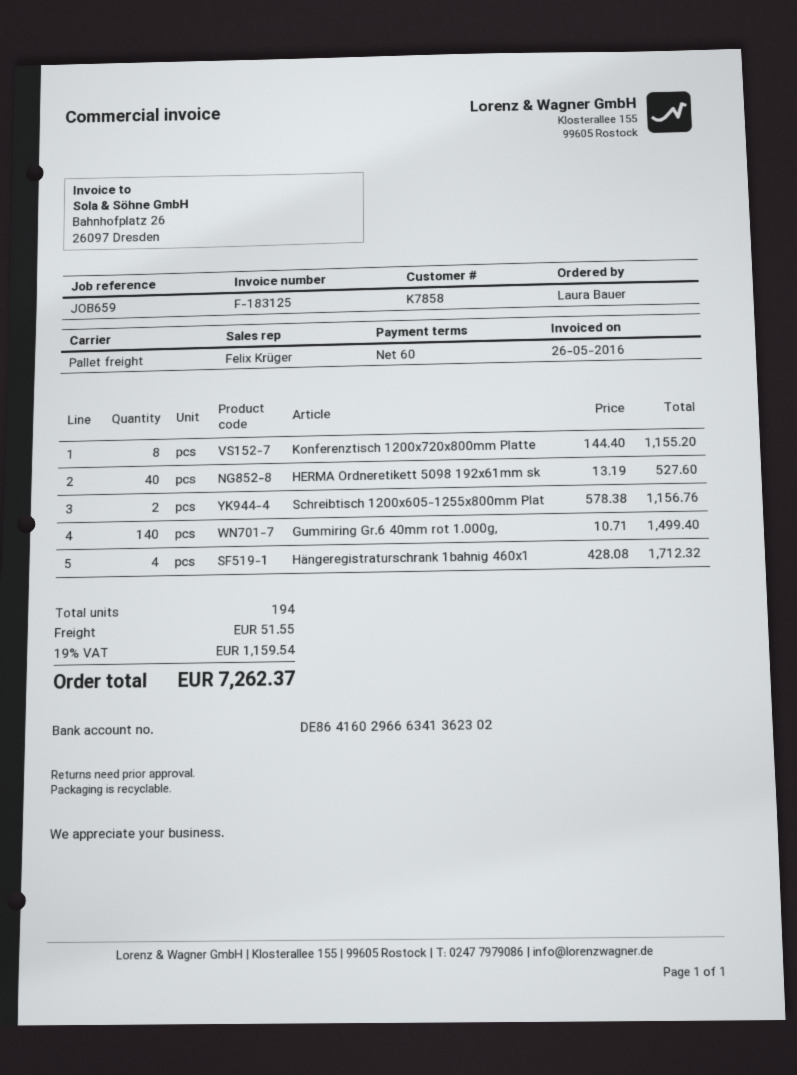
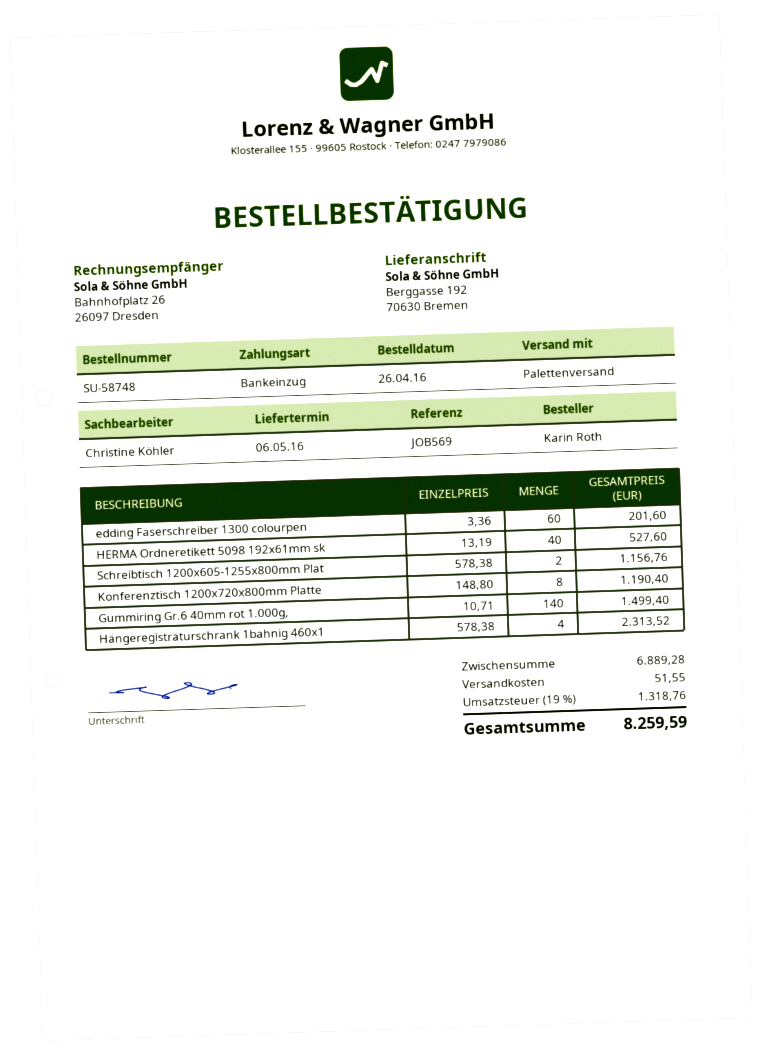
reference: JOB659 -> JOB569
ordered by: Laura Bauer -> Karin Roth
sales rep: Felix Krüger -> Christine Köhler
Konferenztisch 1200x720x800mm Platte: 8 x 144.40 = 1155.20 -> 8 x 148.80 = 1190.40
Hängeregistraturschrank 1bahnig 460x1: 4 x 428.08 = 1712.32 -> 4 x 578.38 = 2313.52
edding Faserschreiber 1300 colourpen: none -> 60 x 3.36 = 201.60
tax: 19% = 1159.54 -> 19% = 1318.76
total: 7262.37 -> 8259.59

